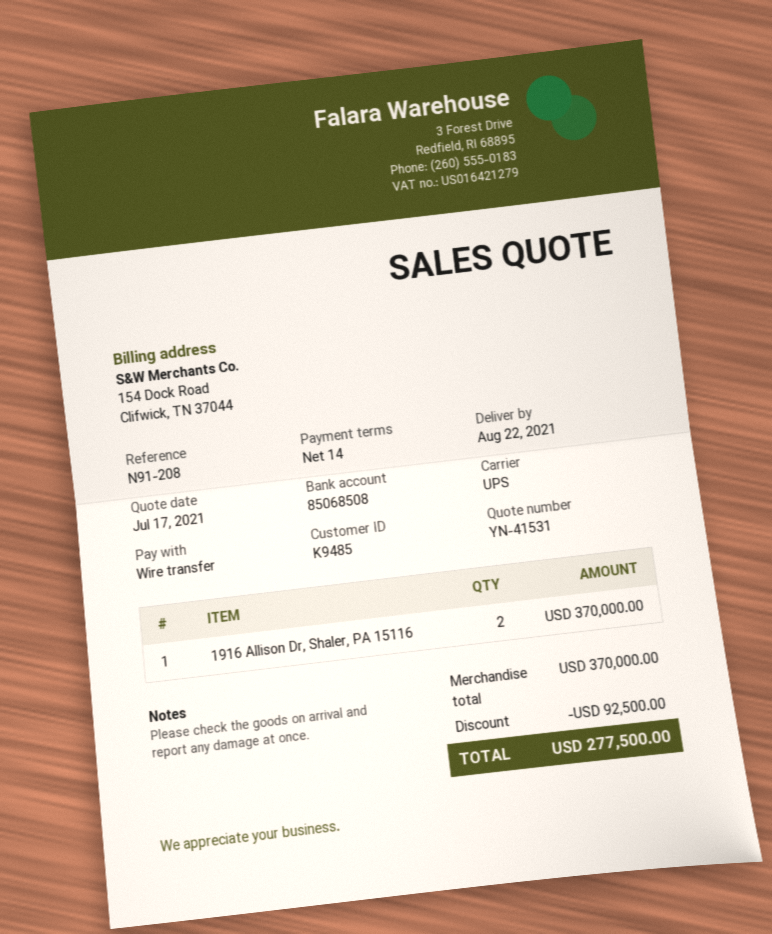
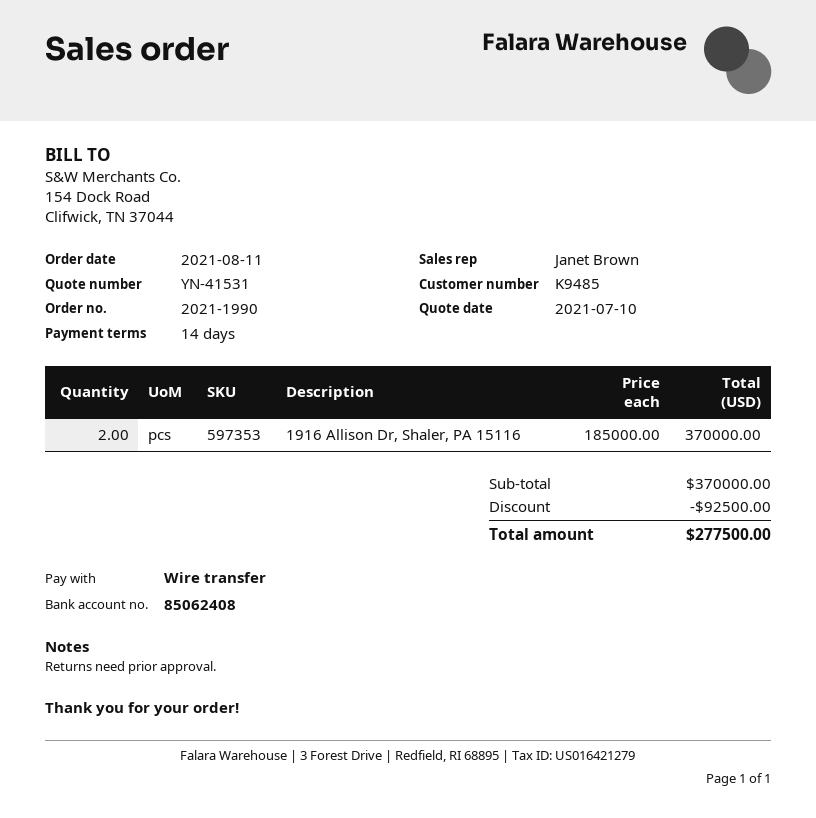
quote date: 2021-07-17 -> 2021-07-10
bank account: 85068508 -> 85062408

